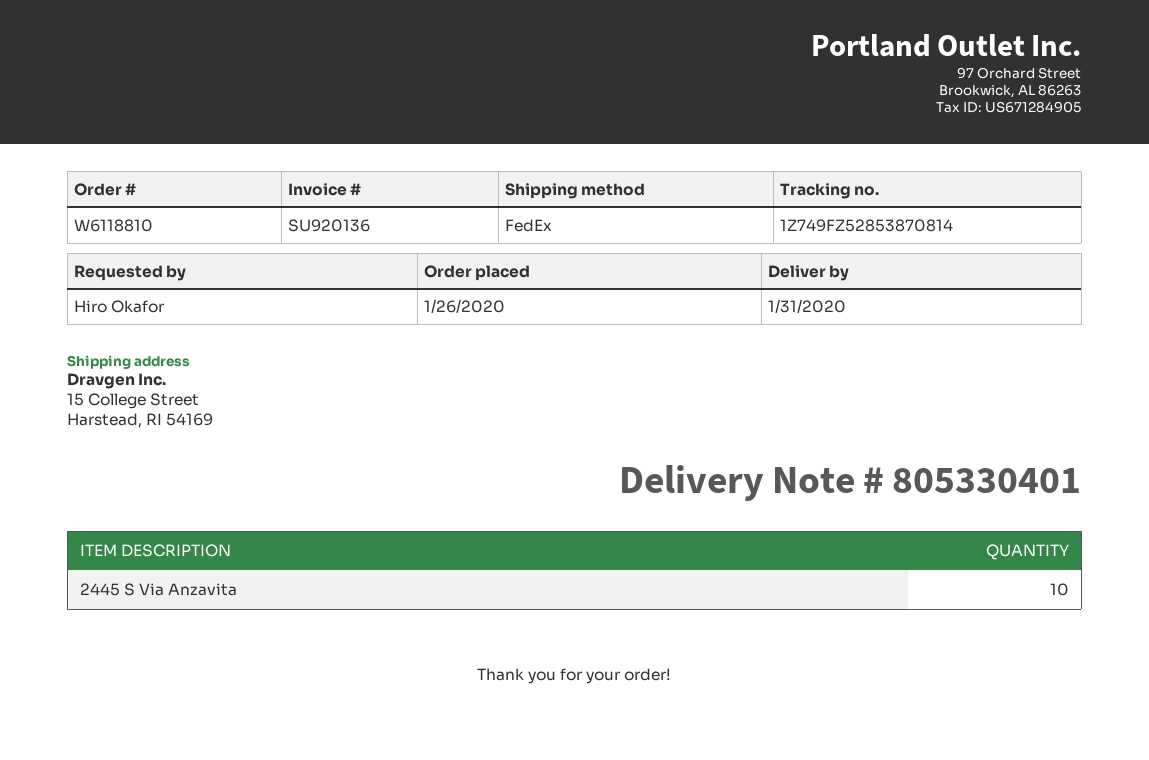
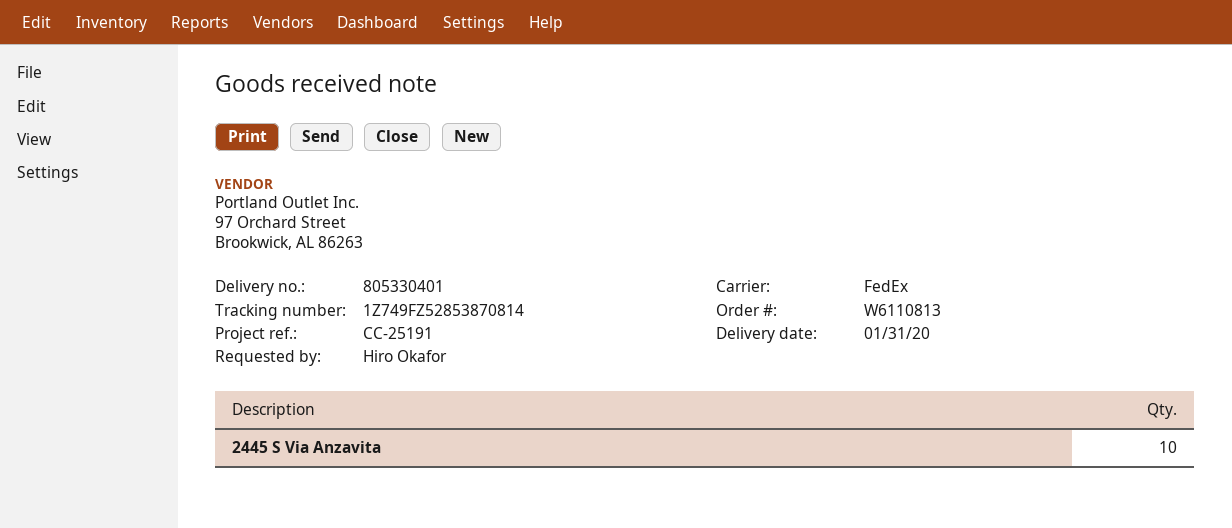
order number: W6118810 -> W6110813

